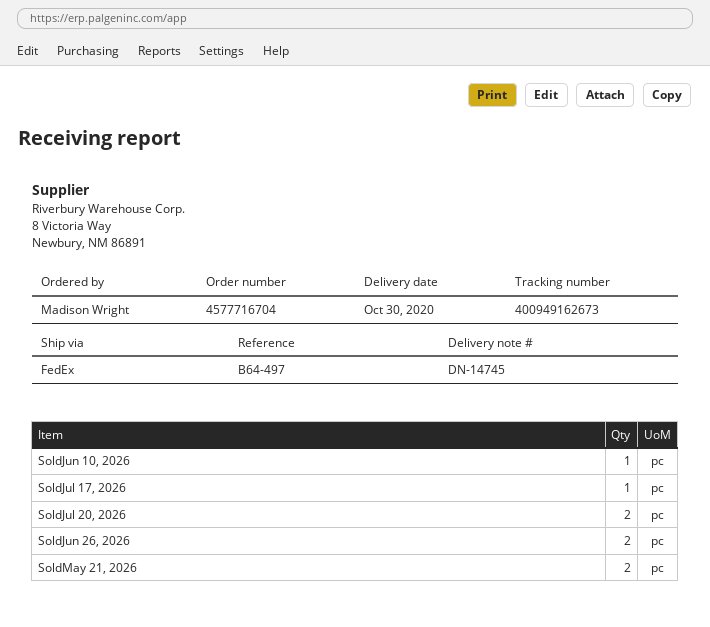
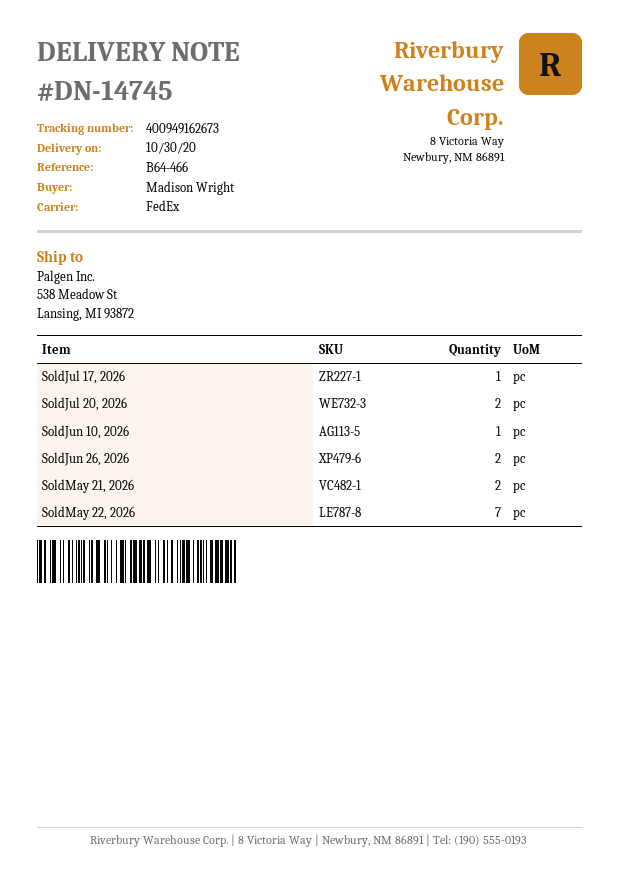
reference: B64-497 -> B64-466
SoldMay 22, 2026: none -> 7

